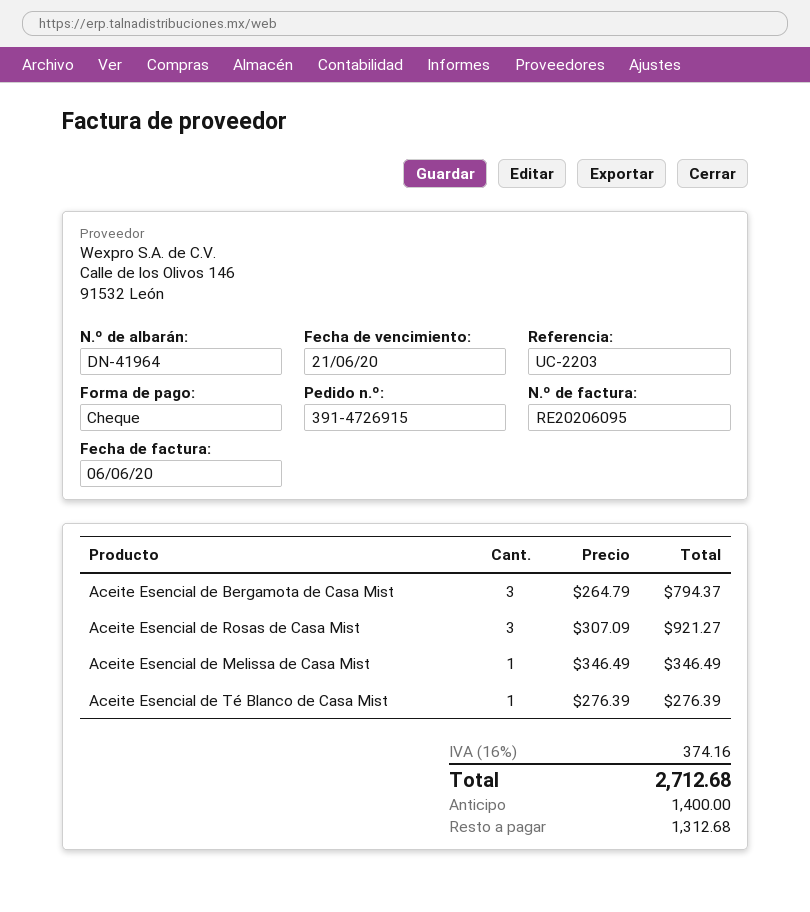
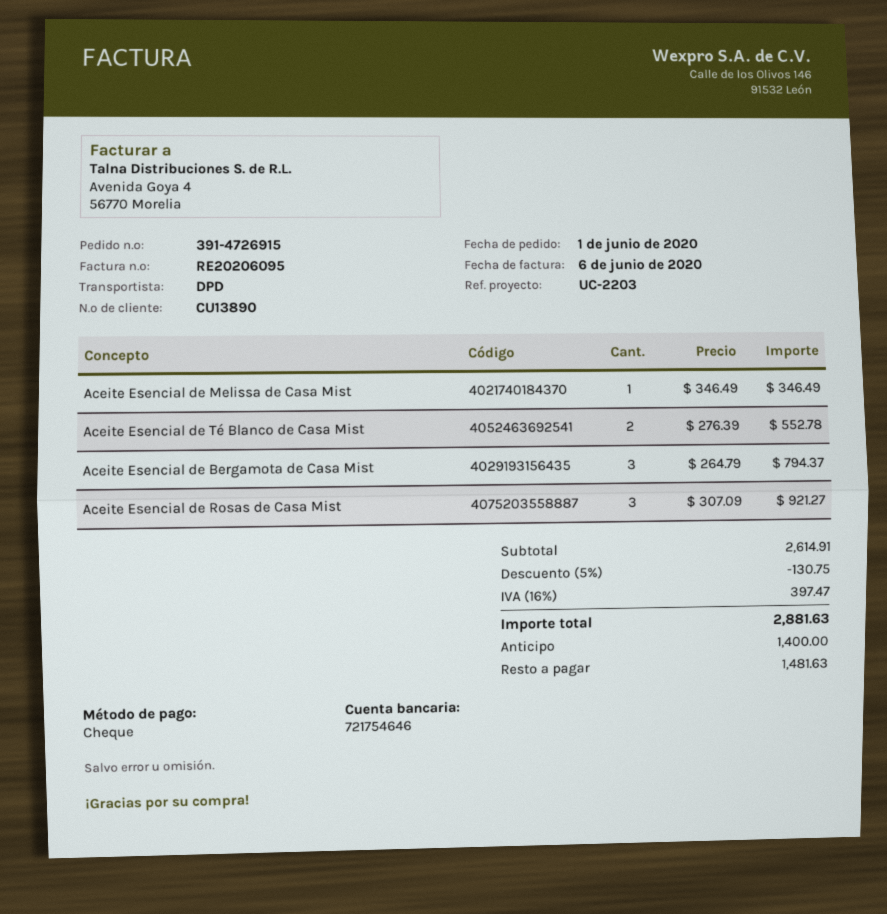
Aceite Esencial de Té Blanco de Casa Mist: 1 x 276.39 = 276.39 -> 2 x 276.39 = 552.78
discount: none -> 5% = 130.75
tax: 16% = 374.16 -> 16% = 397.47
total: 2712.68 -> 2881.63
balance: 1312.68 -> 1481.63

